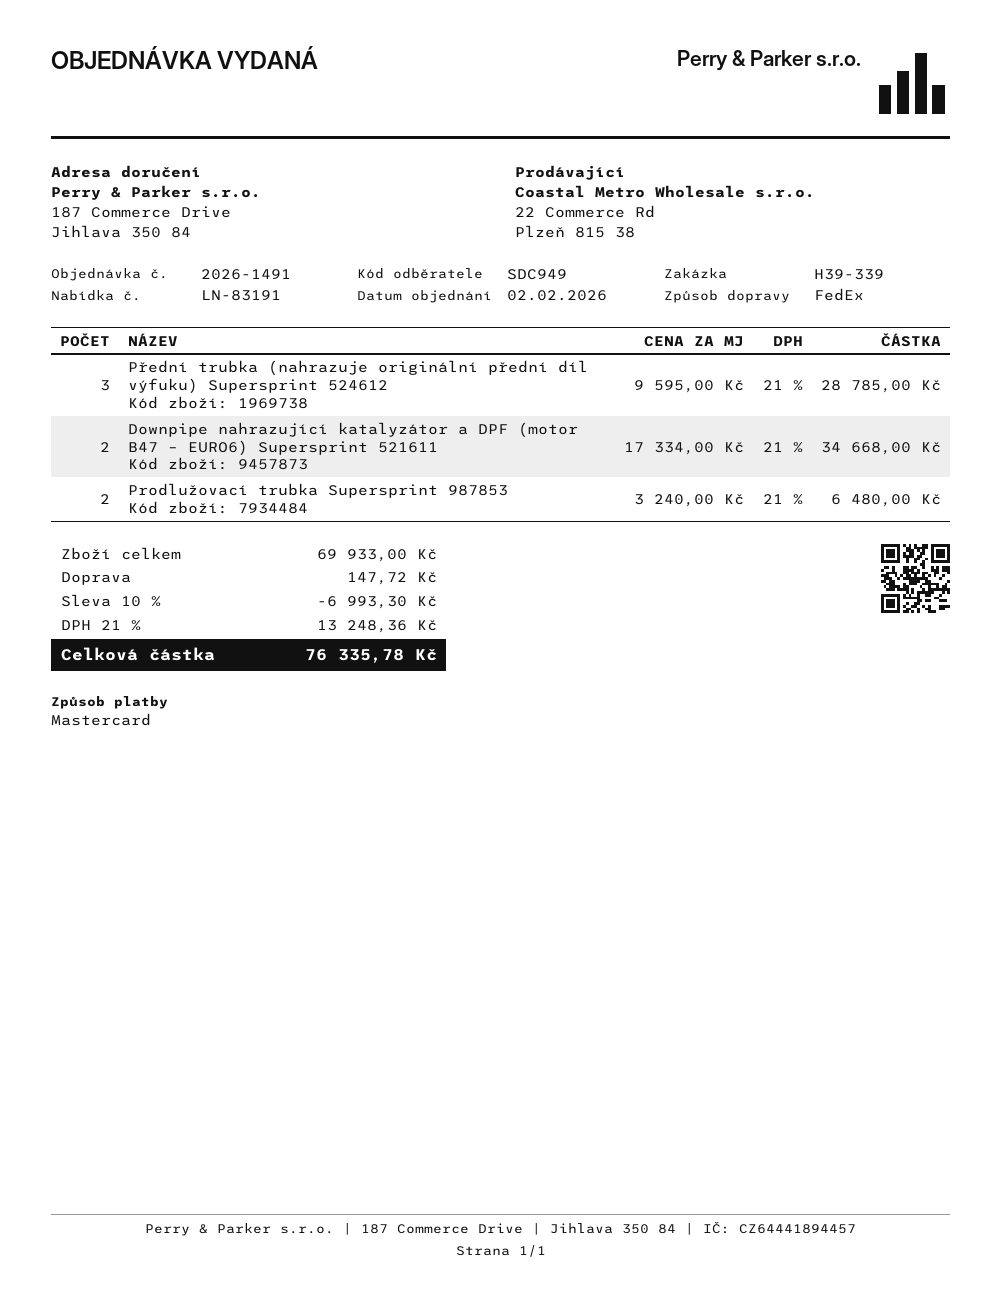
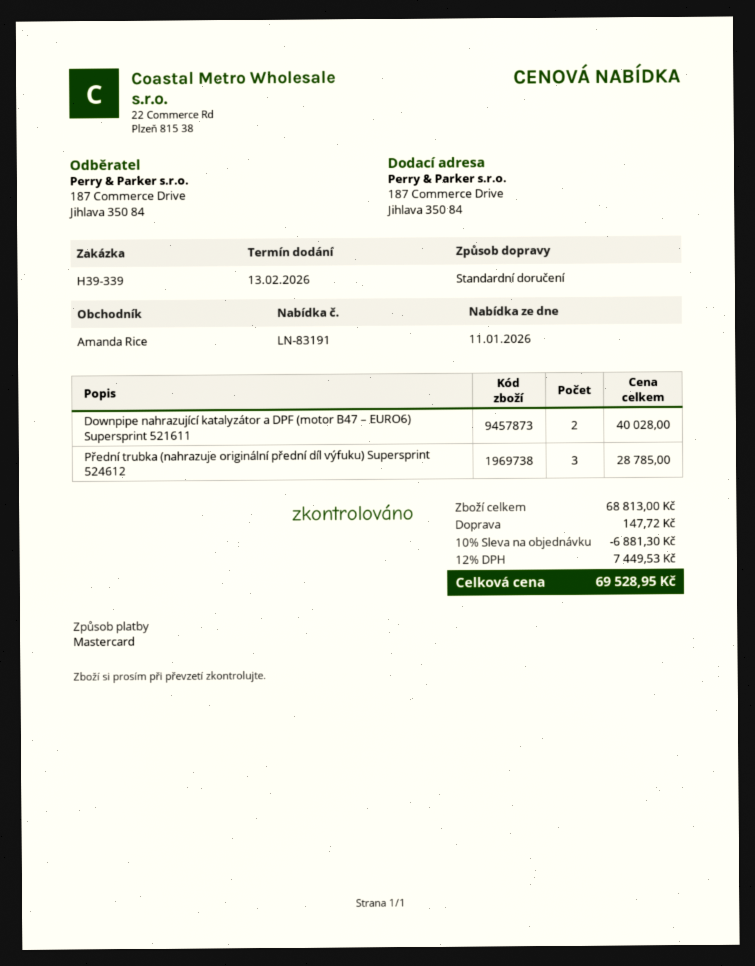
shipping method: FedEx -> standard
Downpipe nahrazující katalyzátor a DPF (motor B47 – EURO6) Supersprint 521611: 2 for 34668.00 -> 2 for 40028.00
Prodlužovací trubka Supersprint 987853: 2 for 6480.00 -> none
subtotal: 69933.00 -> 68813.00
discount: 10% = 6993.30 -> 10% = 6881.30
tax: 21% = 13248.36 -> 12% = 7449.53
total: 76335.78 -> 69528.95

